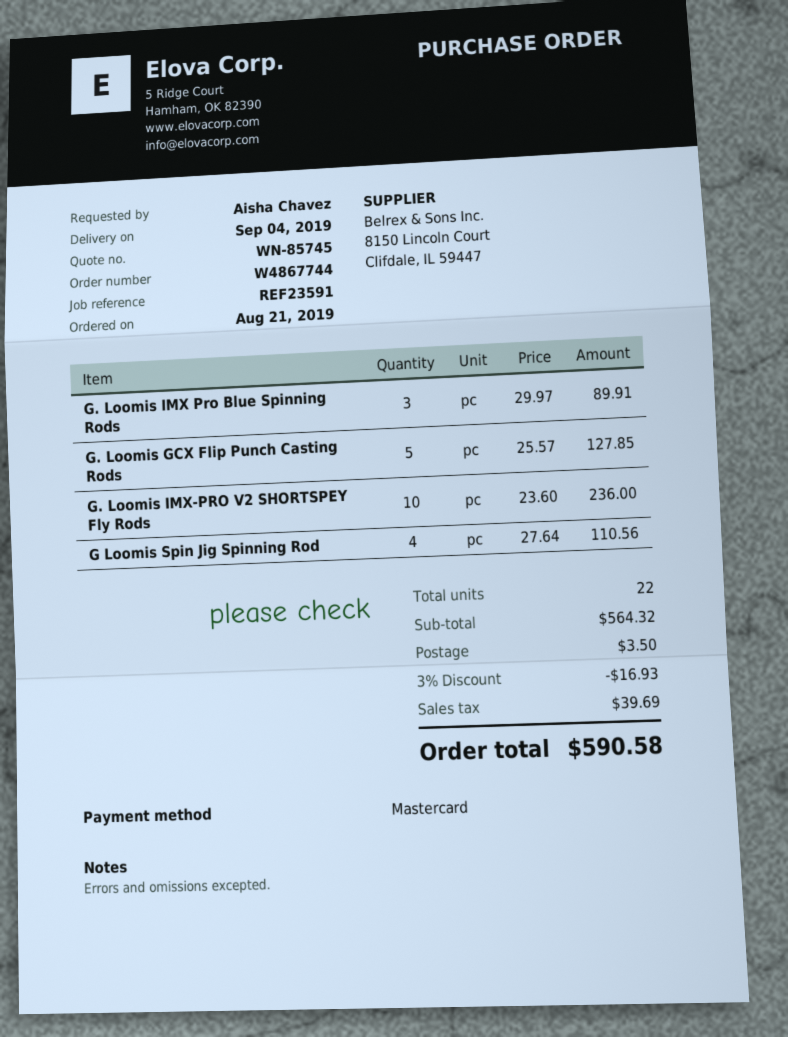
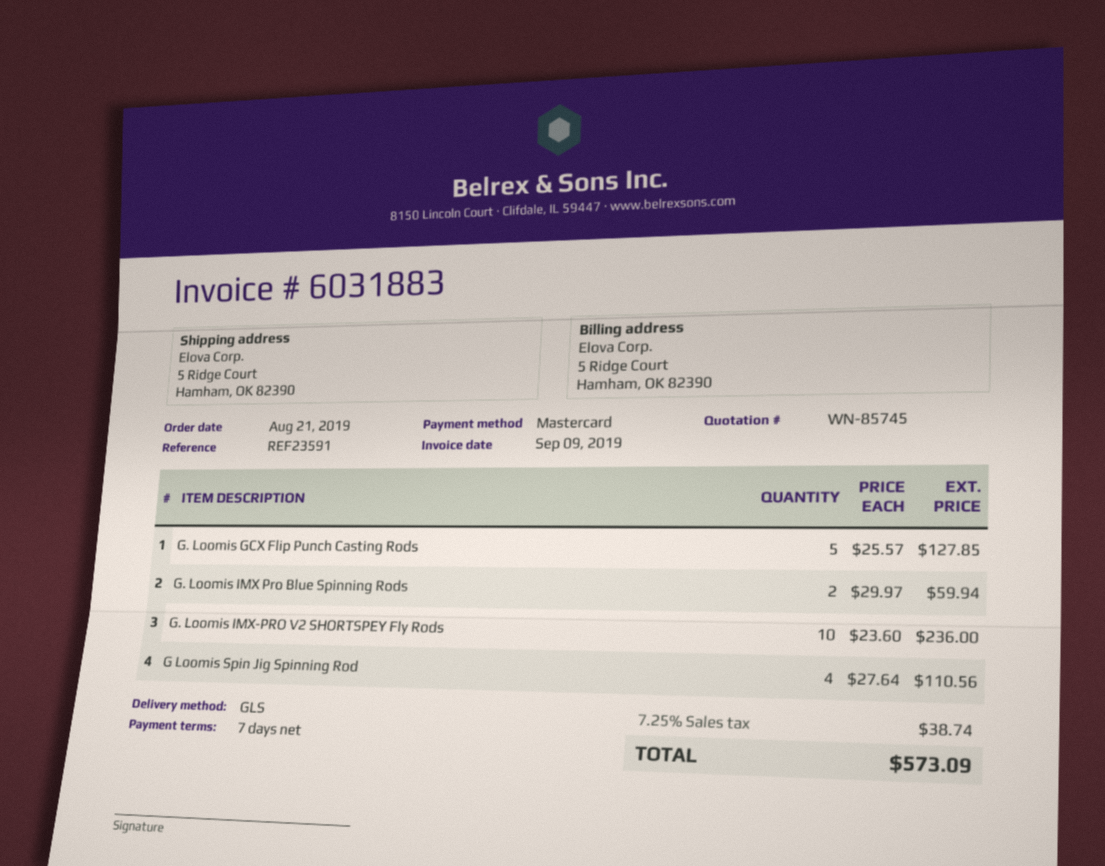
G. Loomis IMX Pro Blue Spinning Rods: 3 x 29.97 = 89.91 -> 2 x 29.97 = 59.94
discount: 3% = 16.93 -> none
shipping: 3.50 -> none
tax: 39.69 -> 38.74
total: 590.58 -> 573.09

